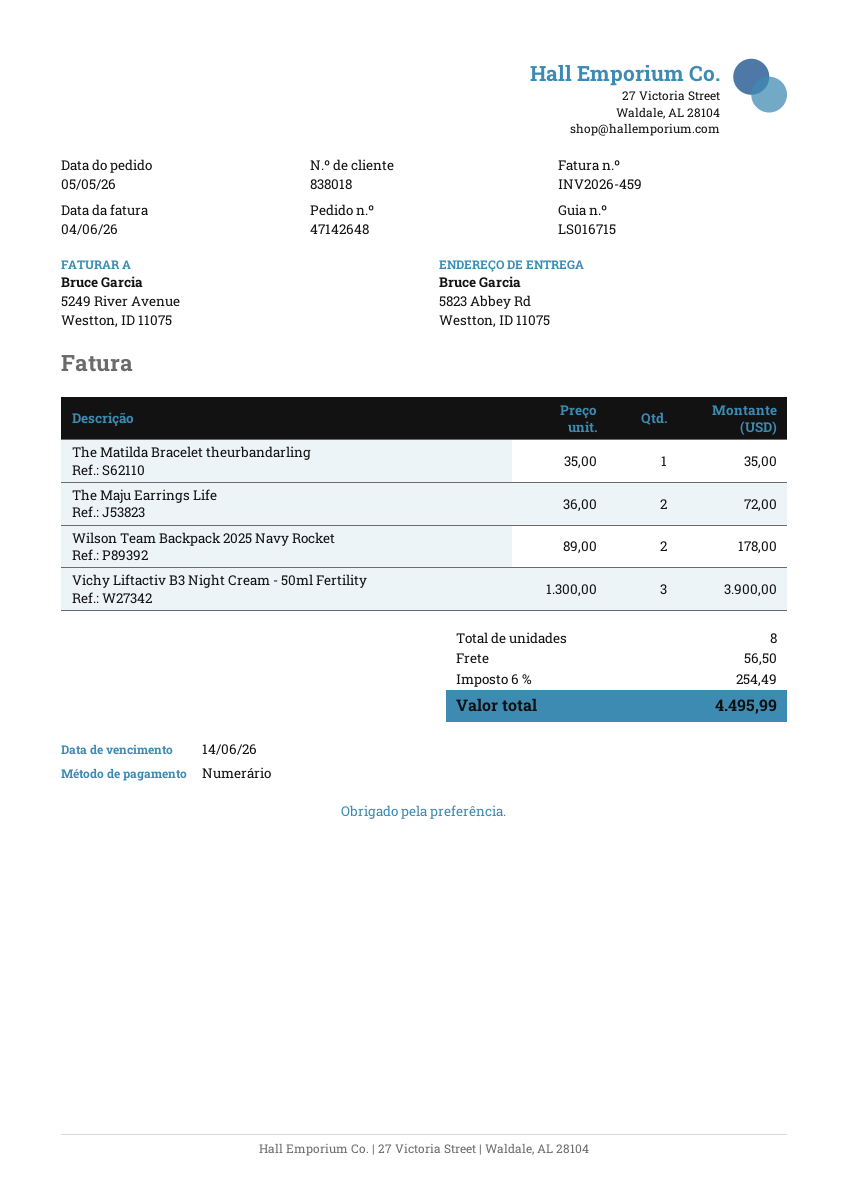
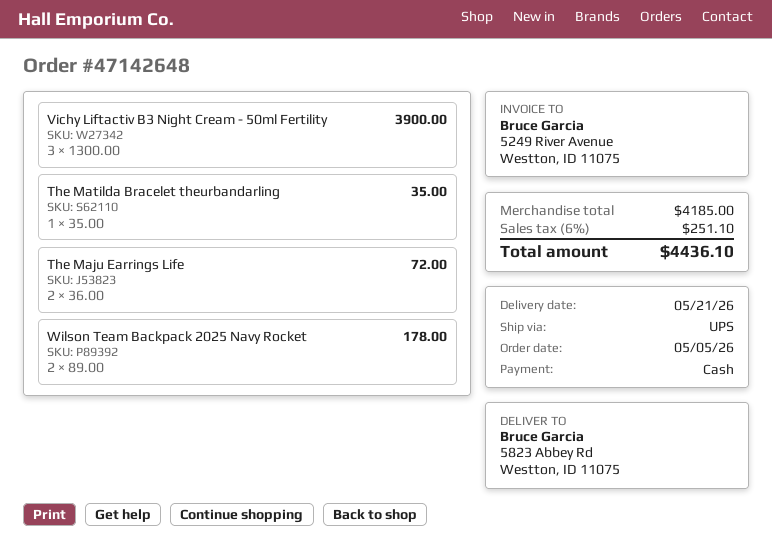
shipping: 56.50 -> none
tax: 6% = 254.49 -> 6% = 251.10
total: 4495.99 -> 4436.10

